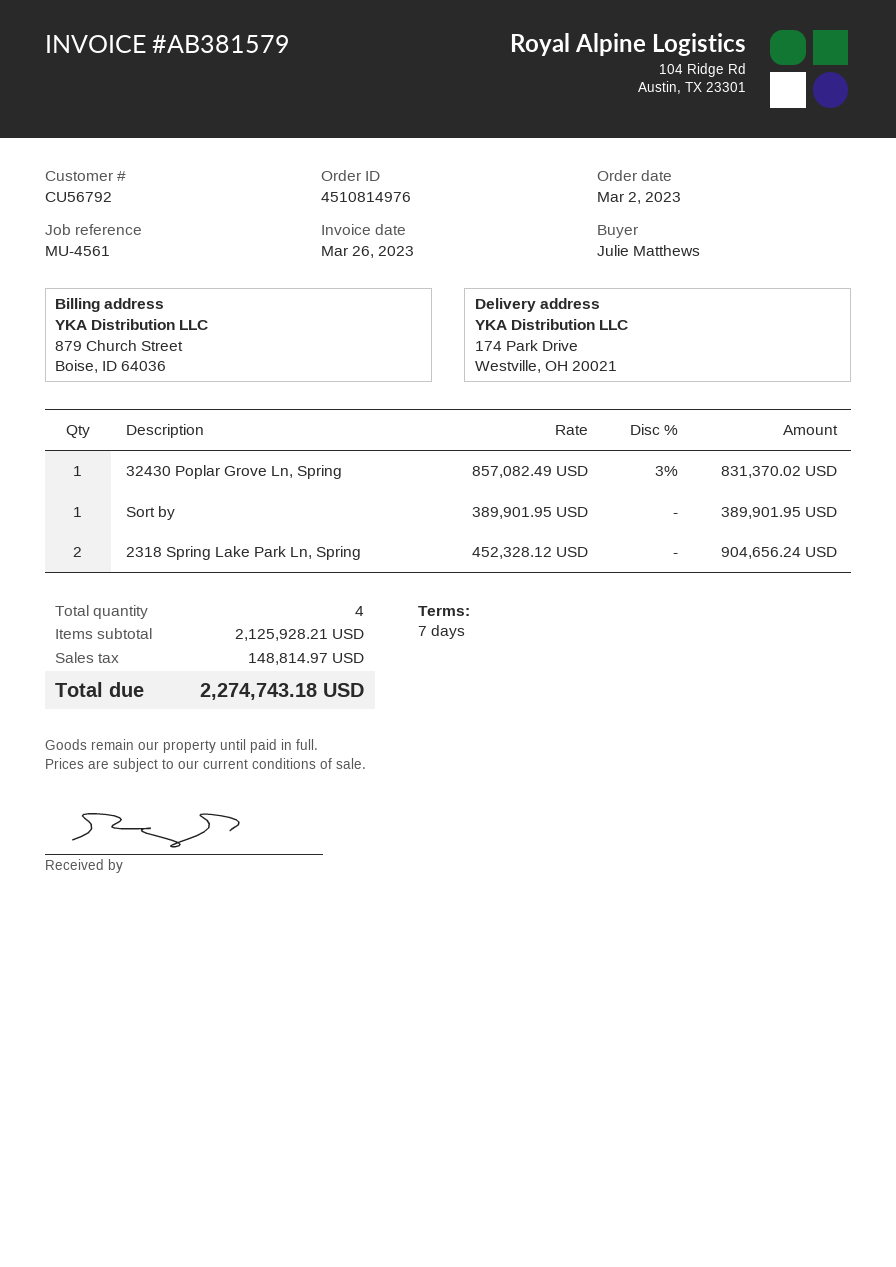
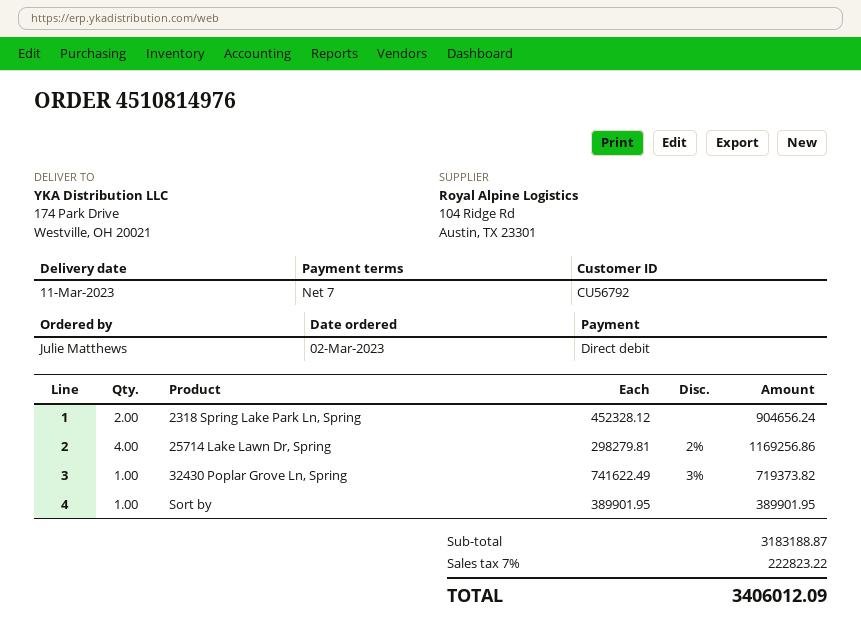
32430 Poplar Grove Ln, Spring: 1 x 857082.49 - 3% = 831370.02 -> 1 x 741622.49 - 3% = 719373.82
25714 Lake Lawn Dr, Spring: none -> 4 x 298279.81 - 2% = 1169256.86
subtotal: 2125928.21 -> 3183188.87
tax: 148814.97 -> 222823.22
total: 2274743.18 -> 3406012.09

